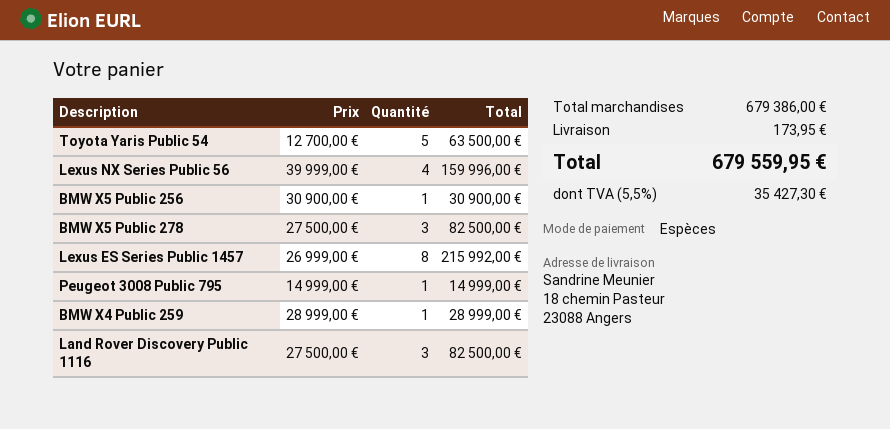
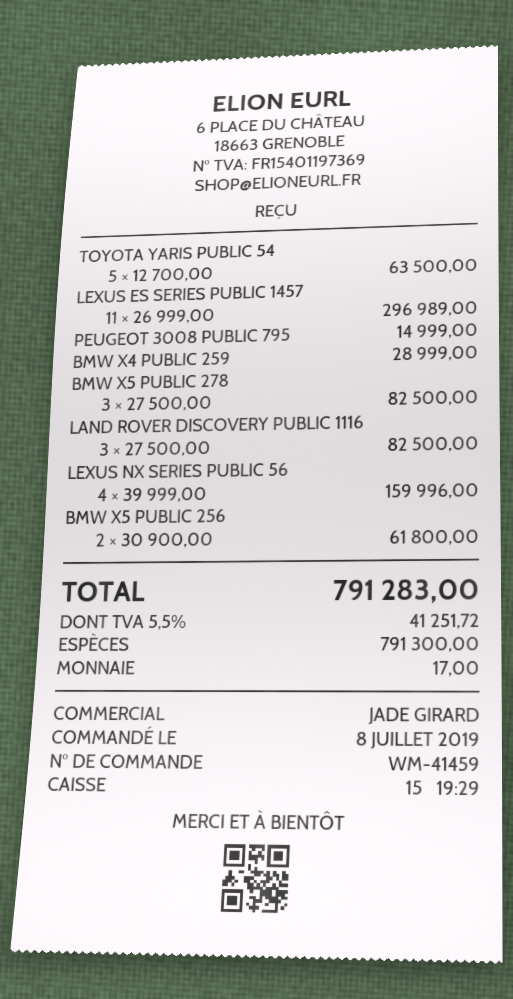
BMW X5 Public 256: 1 x 30900.00 = 30900.00 -> 2 x 30900.00 = 61800.00
Lexus ES Series Public 1457: 8 x 26999.00 = 215992.00 -> 11 x 26999.00 = 296989.00
shipping: 173.95 -> none
tax: 5.5% = 35427.30 -> 5.5% = 41251.72
total: 679559.95 -> 791283.00

